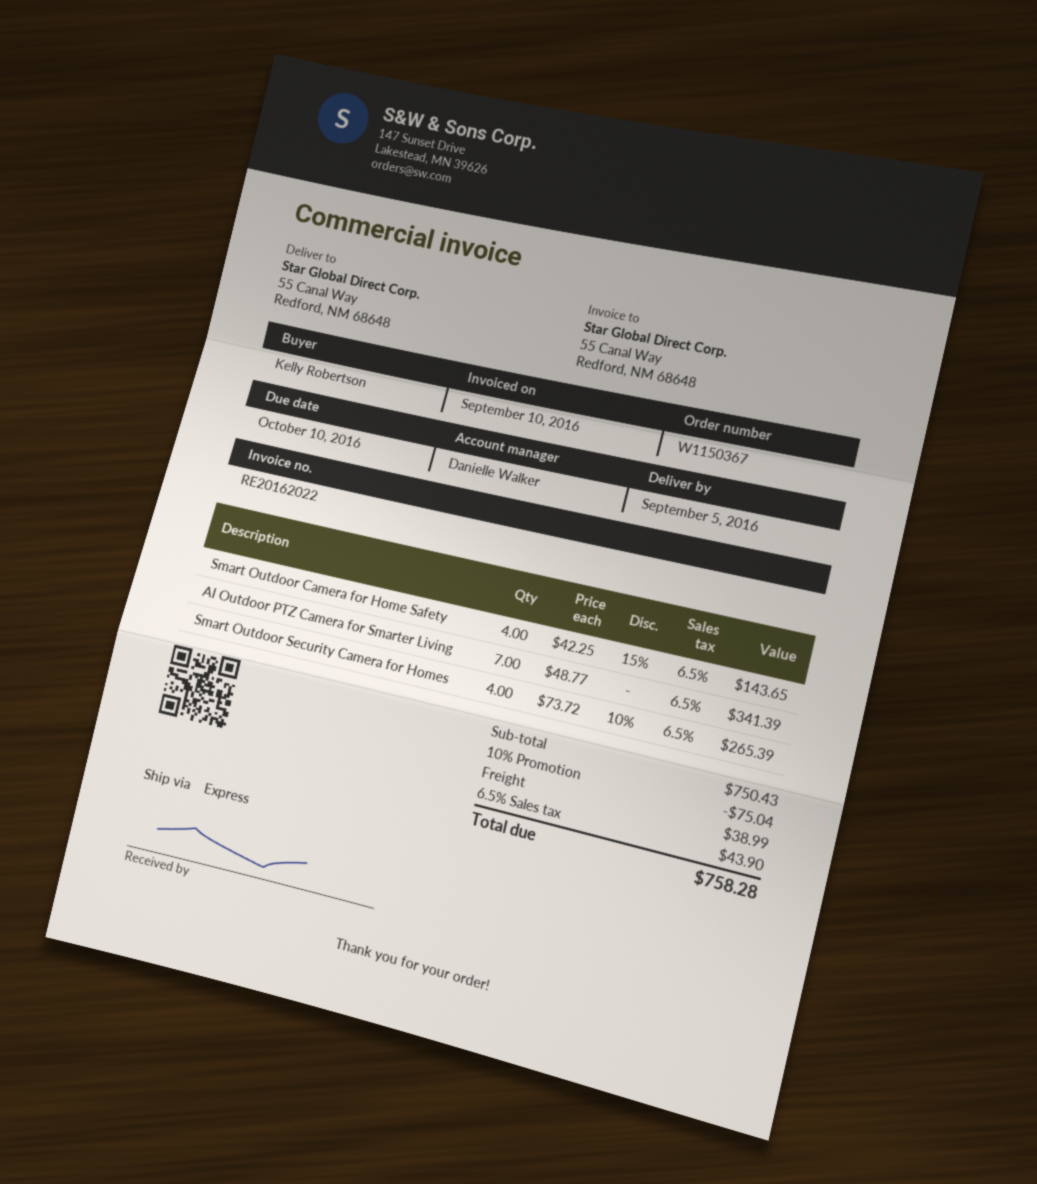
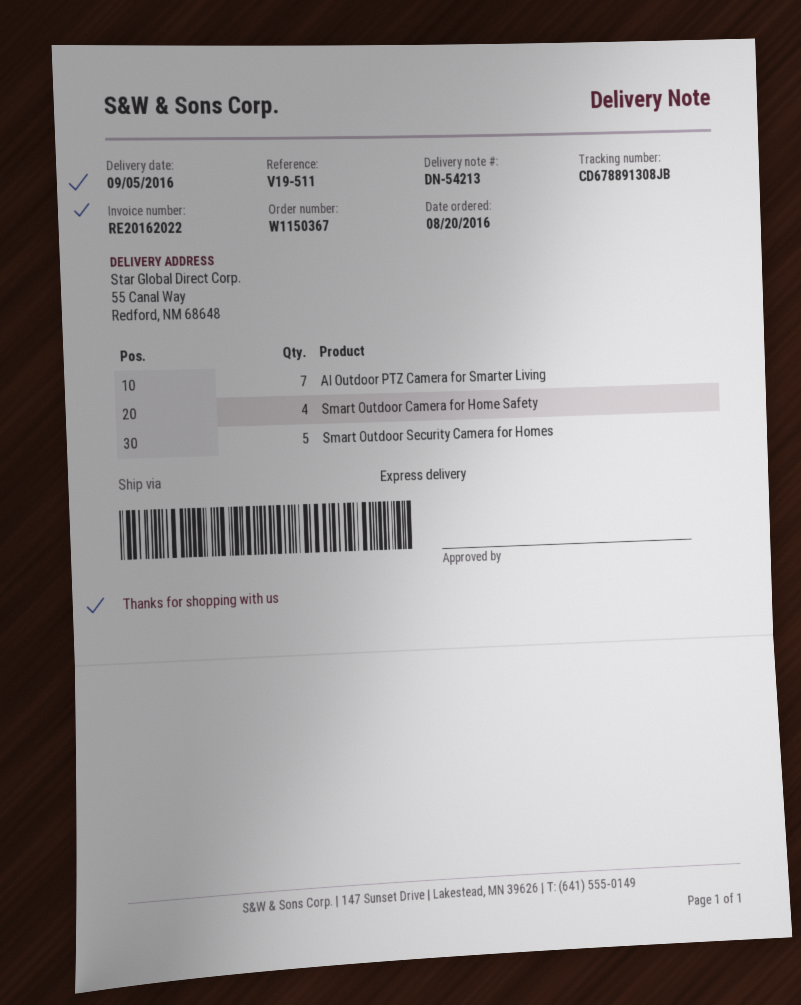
Smart Outdoor Security Camera for Homes: 4 -> 5

